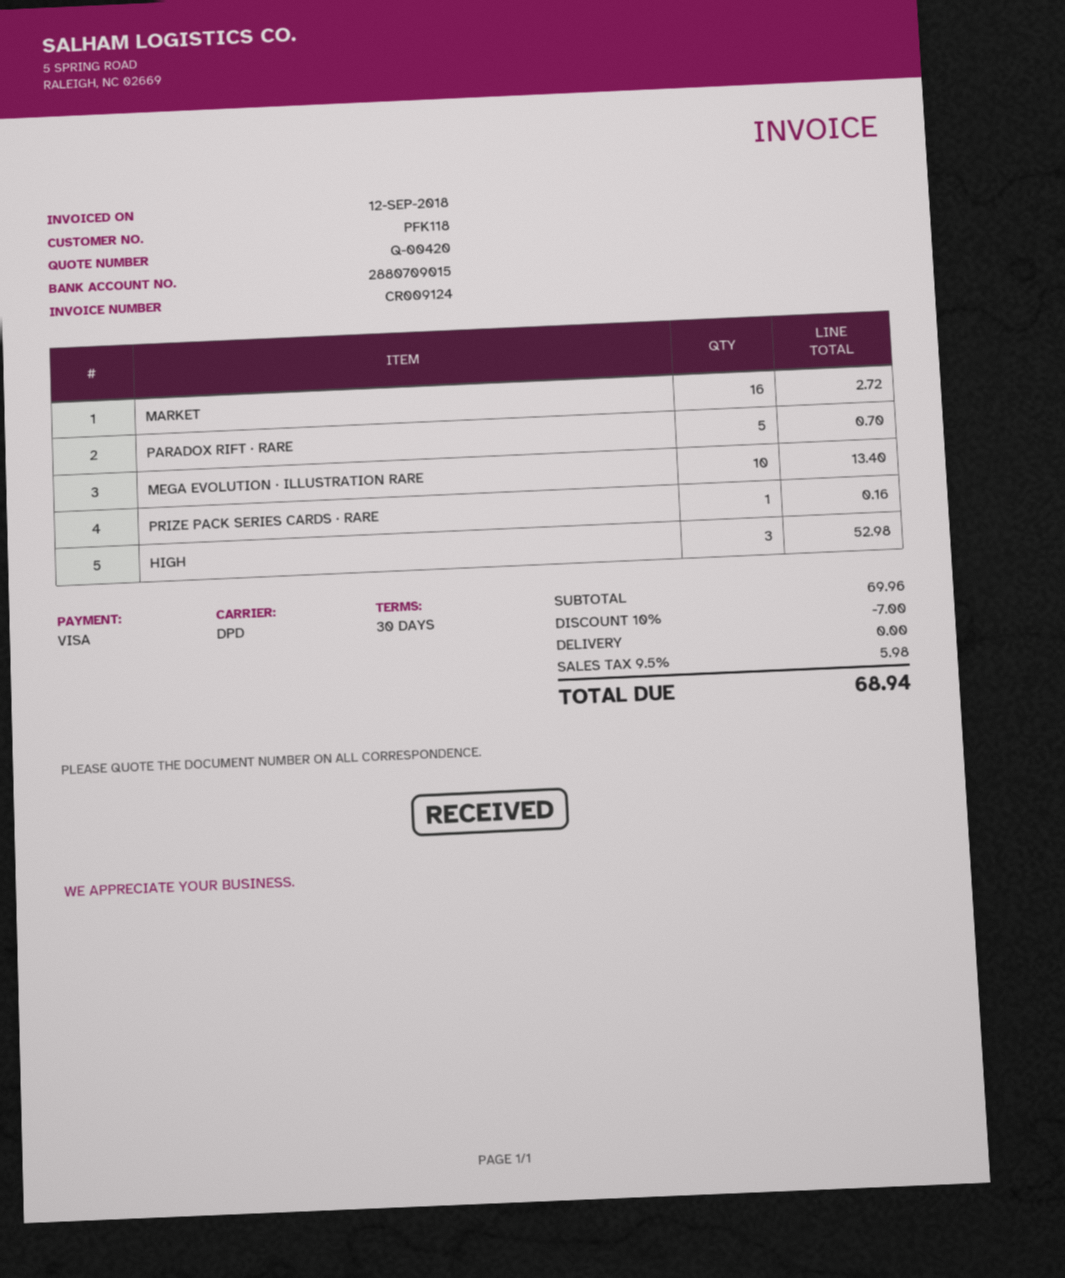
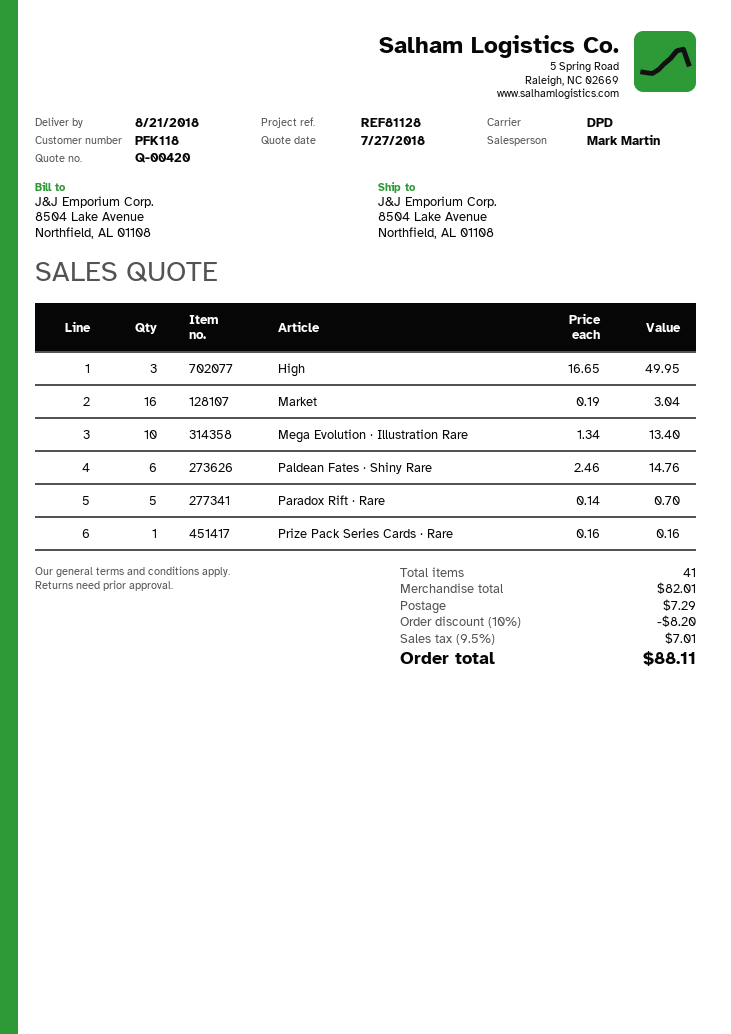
MARKET: 16 for 2.72 -> 16 for 3.04
HIGH: 3 for 52.98 -> 3 for 49.95
Paldean Fates · Shiny Rare: none -> 6 for 14.76
subtotal: 69.96 -> 82.01
discount: 10% = 7.00 -> 10% = 8.20
shipping: 0.00 -> 7.29
tax: 9.5% = 5.98 -> 9.5% = 7.01
total: 68.94 -> 88.11

